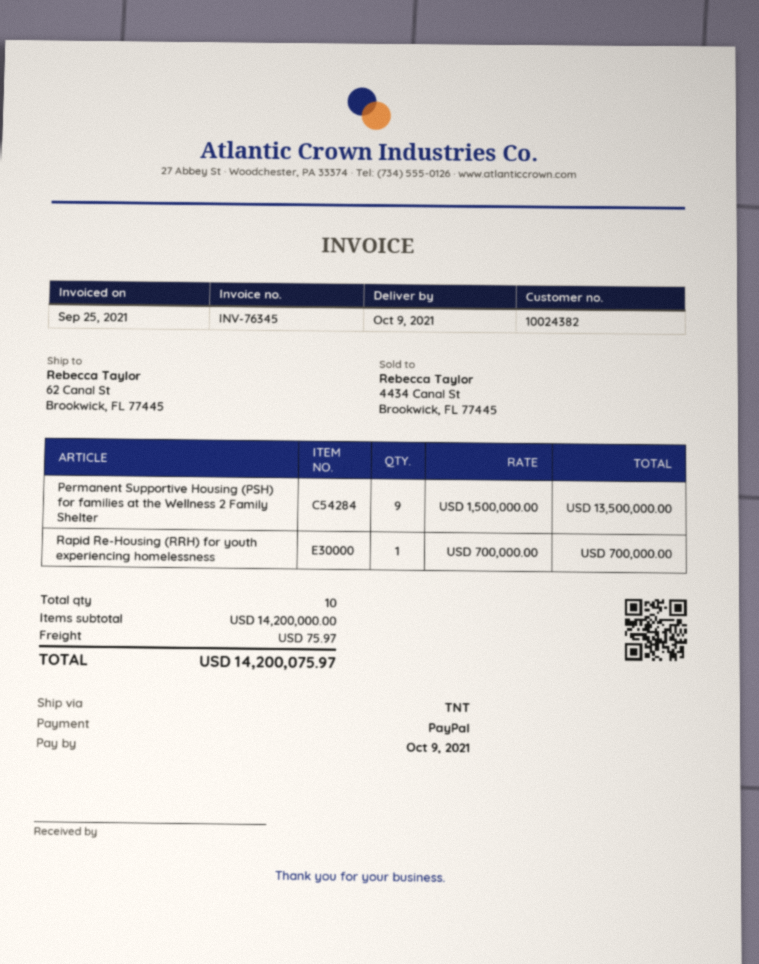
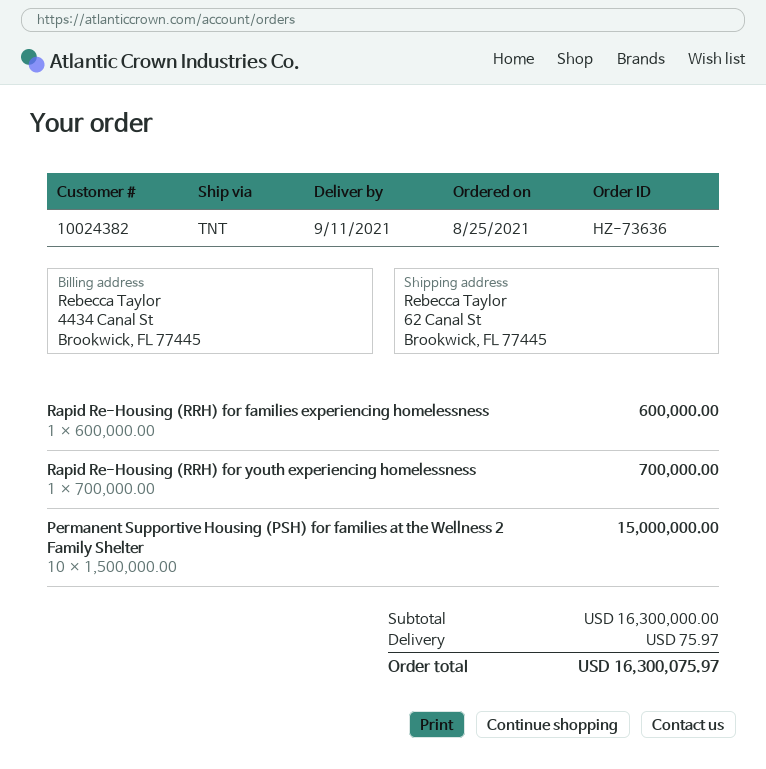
delivery date: 2021-10-09 -> 2021-09-11
Permanent Supportive Housing (PSH) for families at the Wellness 2 Family Shelter: 9 x 1500000.00 = 13500000.00 -> 10 x 1500000.00 = 15000000.00
Rapid Re-Housing (RRH) for families experiencing homelessness: none -> 1 x 600000.00 = 600000.00
subtotal: 14200000.00 -> 16300000.00
total: 14200075.97 -> 16300075.97

